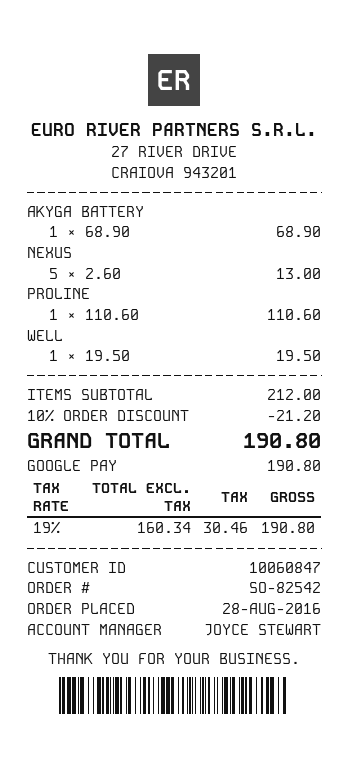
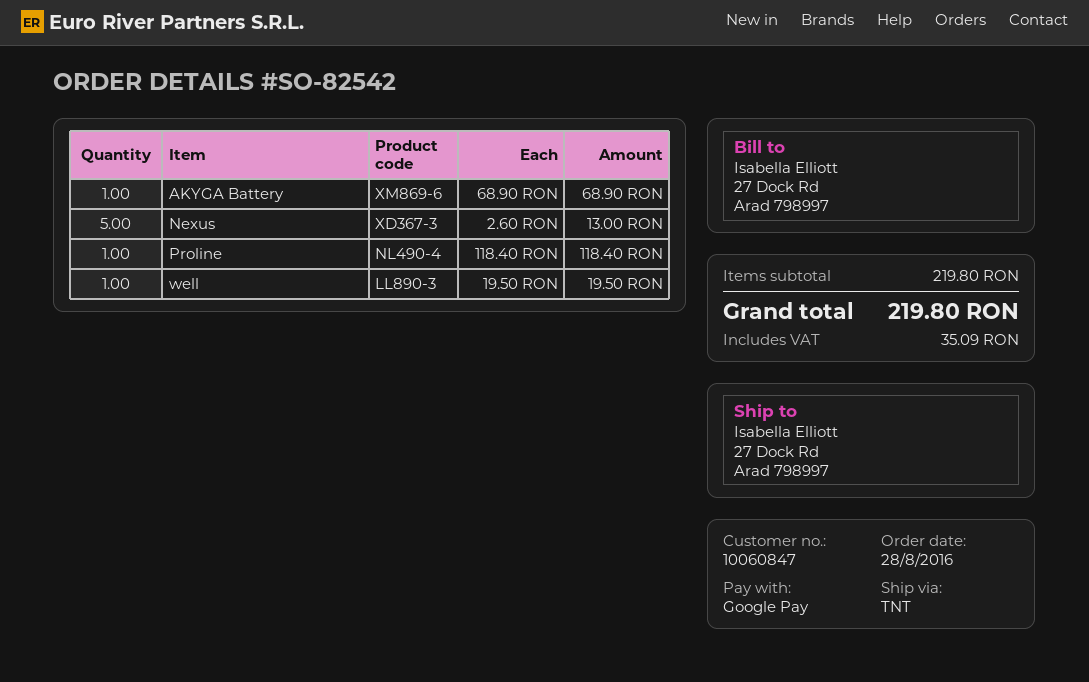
PROLINE: 1 x 110.60 = 110.60 -> 1 x 118.40 = 118.40
subtotal: 212.00 -> 219.80
discount: 10% = 21.20 -> none
tax: 30.46 -> 35.09
total: 190.80 -> 219.80

